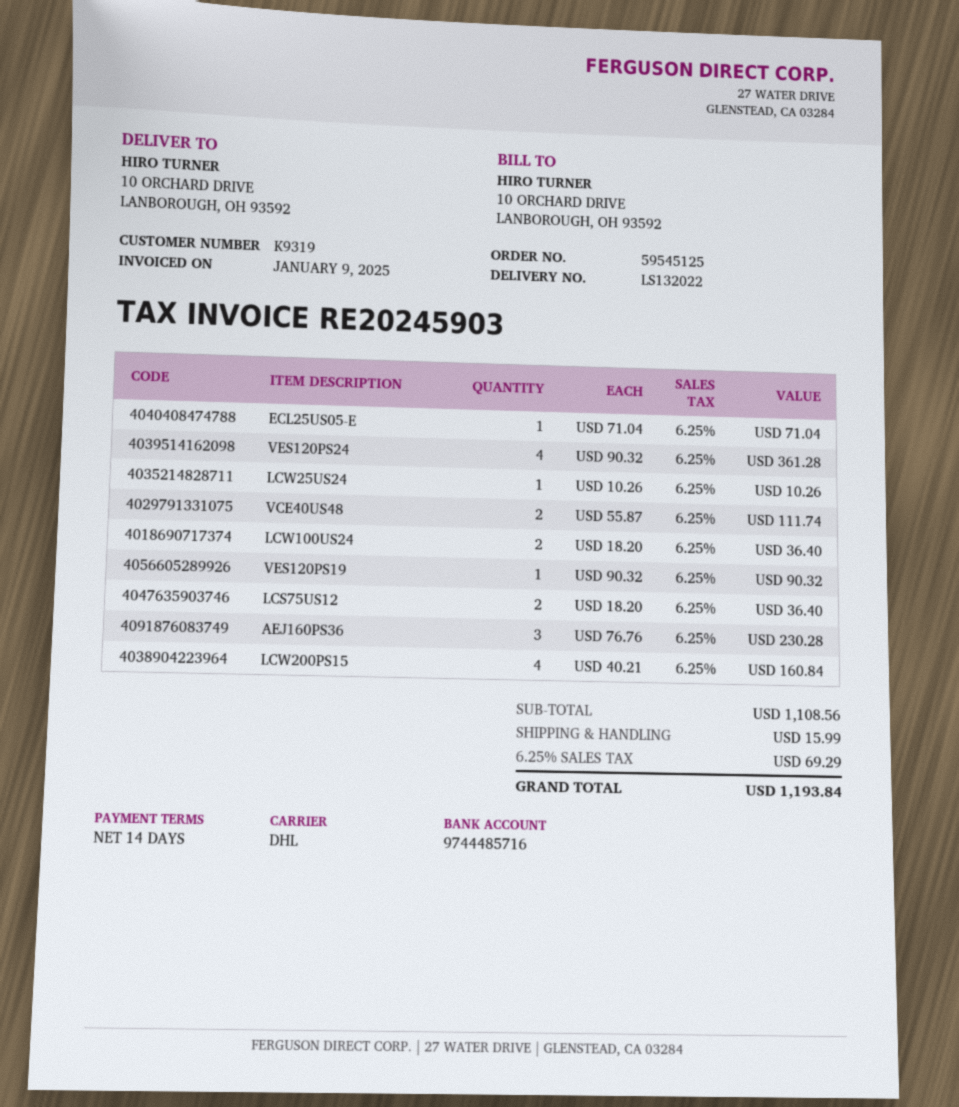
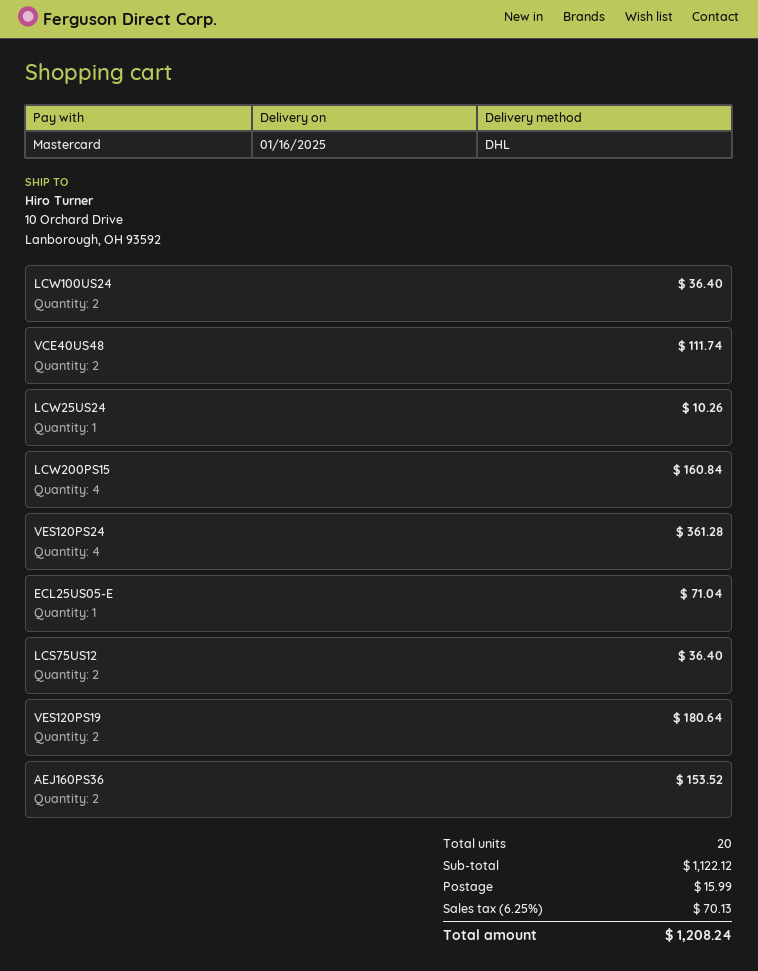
VES120PS19: 1 for 90.32 -> 2 for 180.64
AEJ160PS36: 3 for 230.28 -> 2 for 153.52
subtotal: 1108.56 -> 1122.12
tax: 6.25% = 69.29 -> 6.25% = 70.13
total: 1193.84 -> 1208.24

